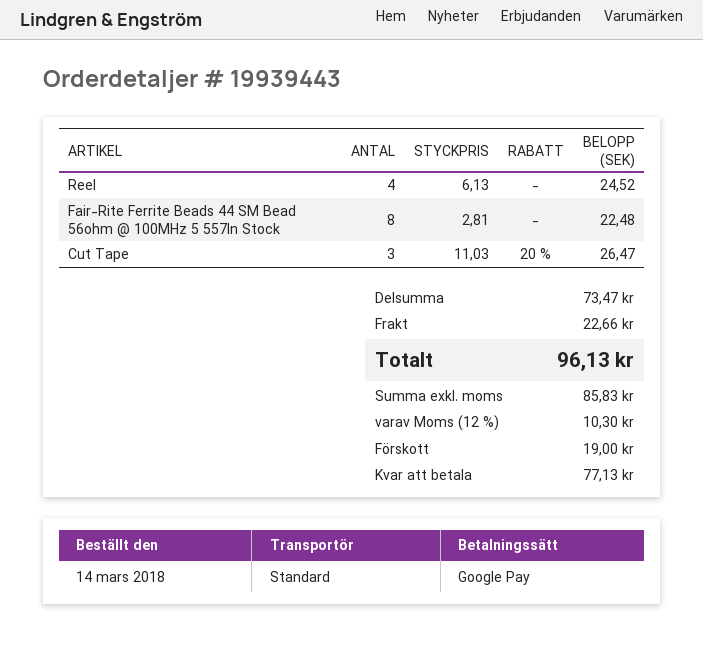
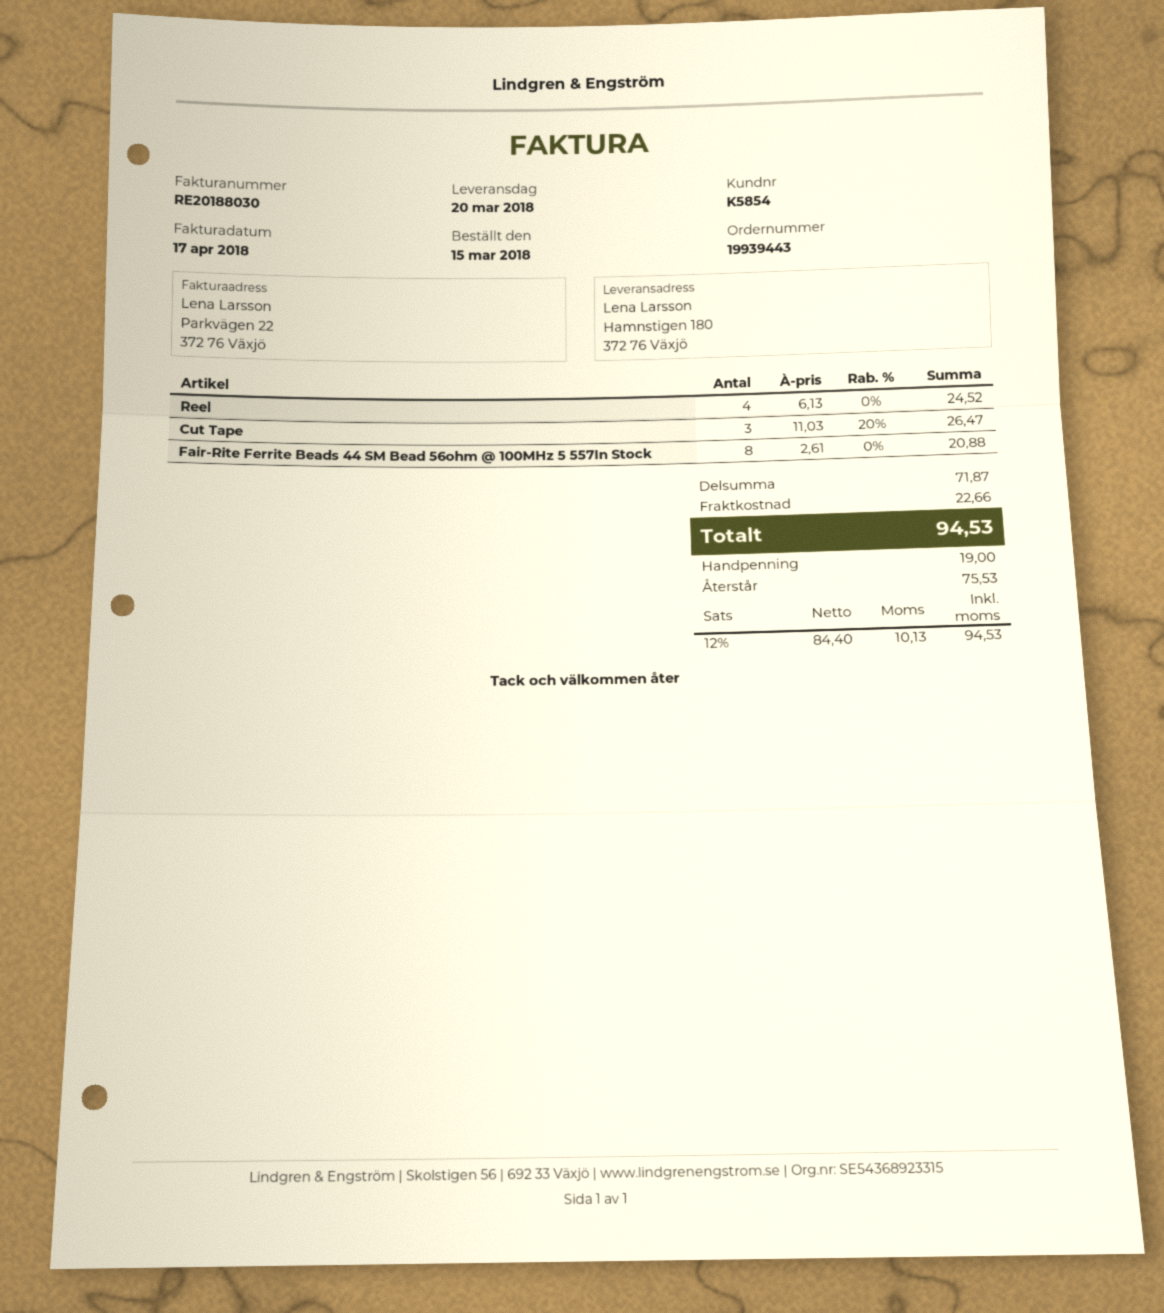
order date: 2018-03-14 -> 2018-03-15
Fair-Rite Ferrite Beads 44 SM Bead 56ohm @ 100MHz 5 557In Stock: 8 x 2.81 = 22.48 -> 8 x 2.61 = 20.88
subtotal: 73.47 -> 71.87
net: 85.83 -> 84.40
tax: 12% = 10.30 -> 12% = 10.13
total: 96.13 -> 94.53
balance: 77.13 -> 75.53

